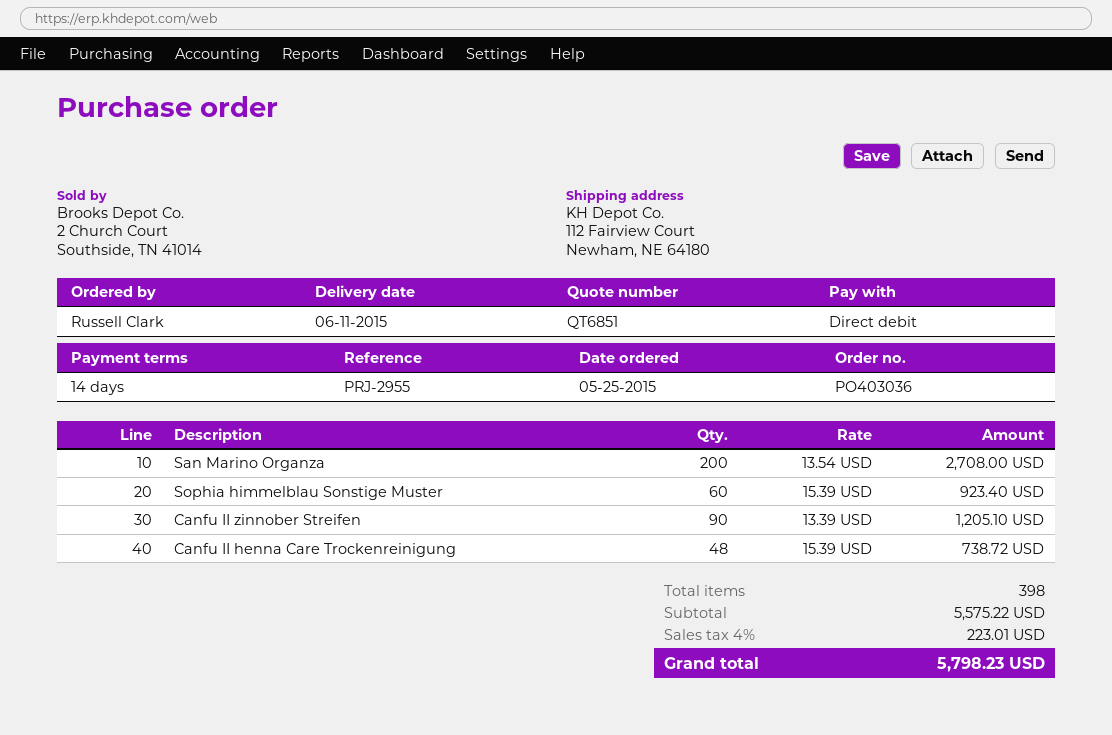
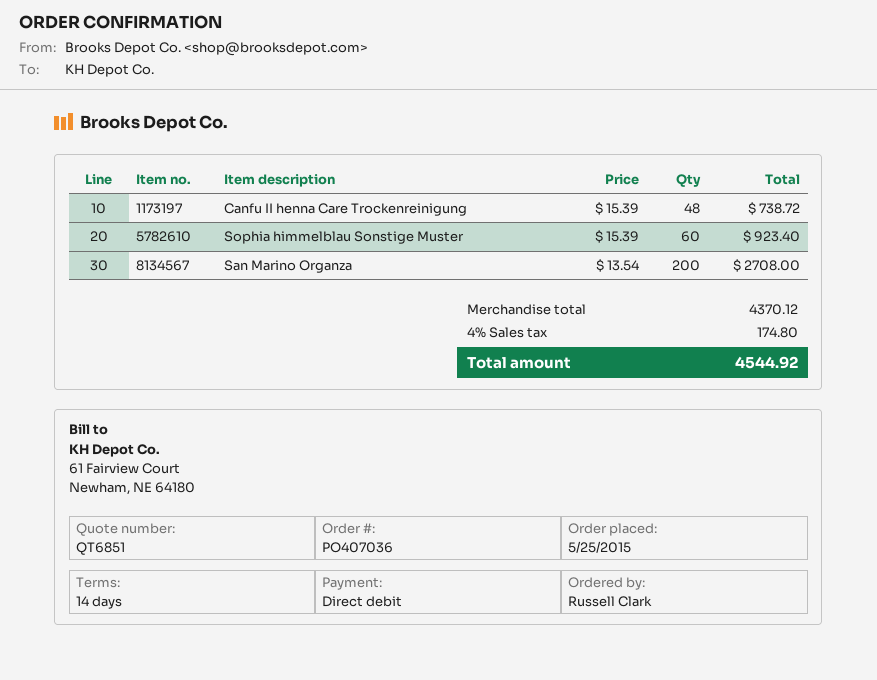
order number: PO403036 -> PO407036
Canfu II zinnober Streifen: 90 x 13.39 = 1205.10 -> none
subtotal: 5575.22 -> 4370.12
tax: 4% = 223.01 -> 4% = 174.80
total: 5798.23 -> 4544.92

